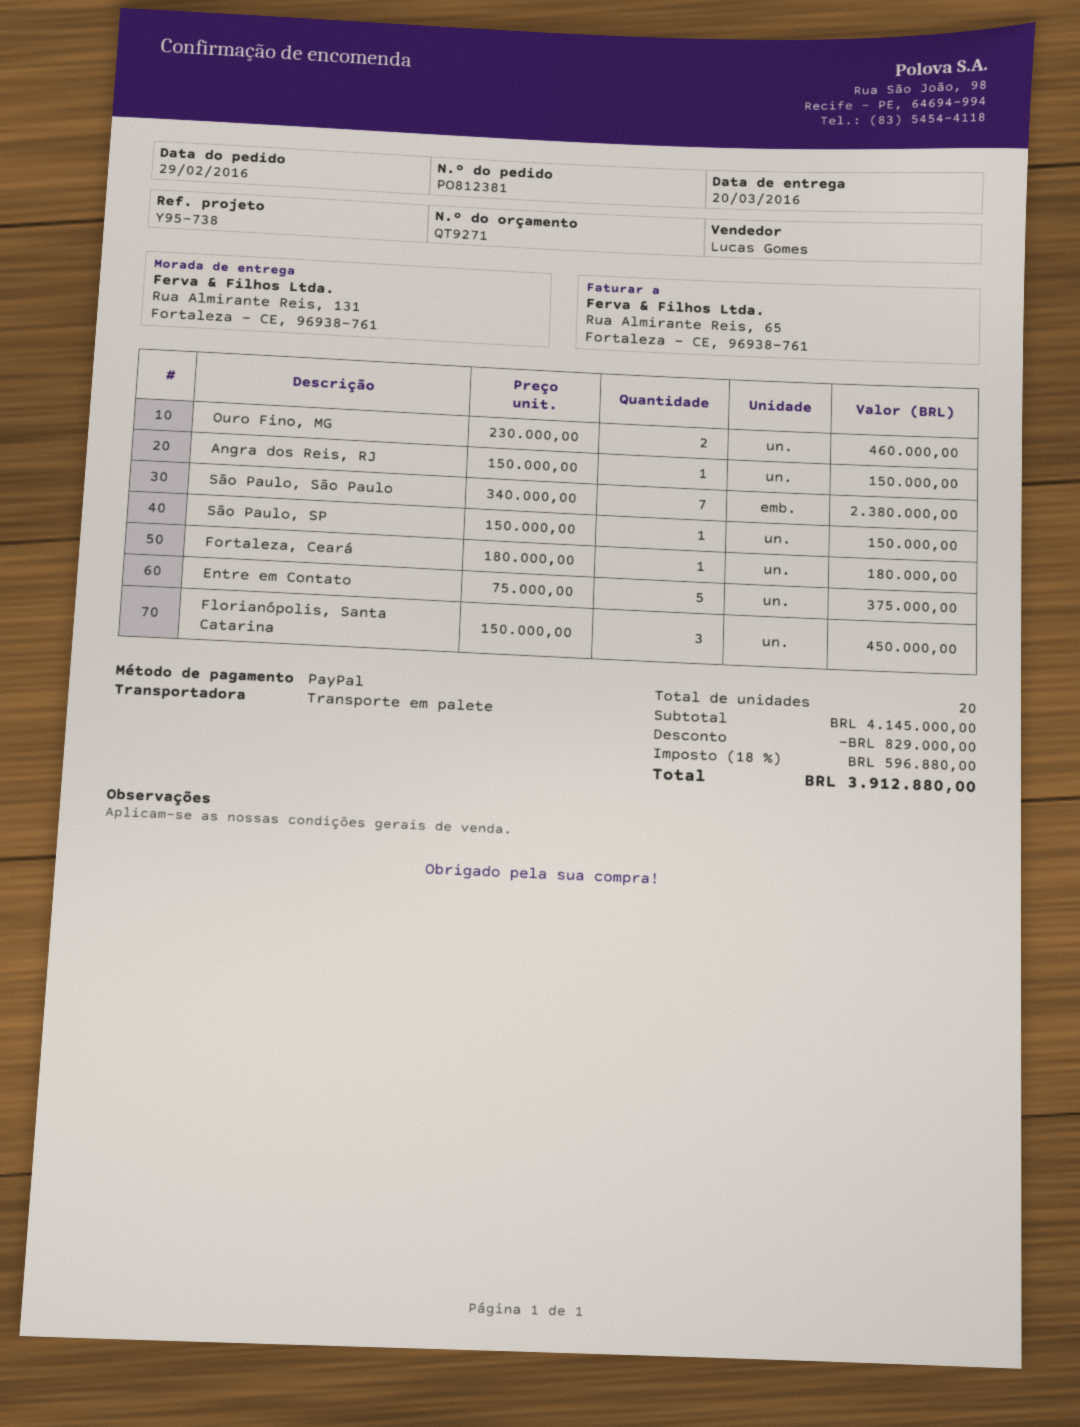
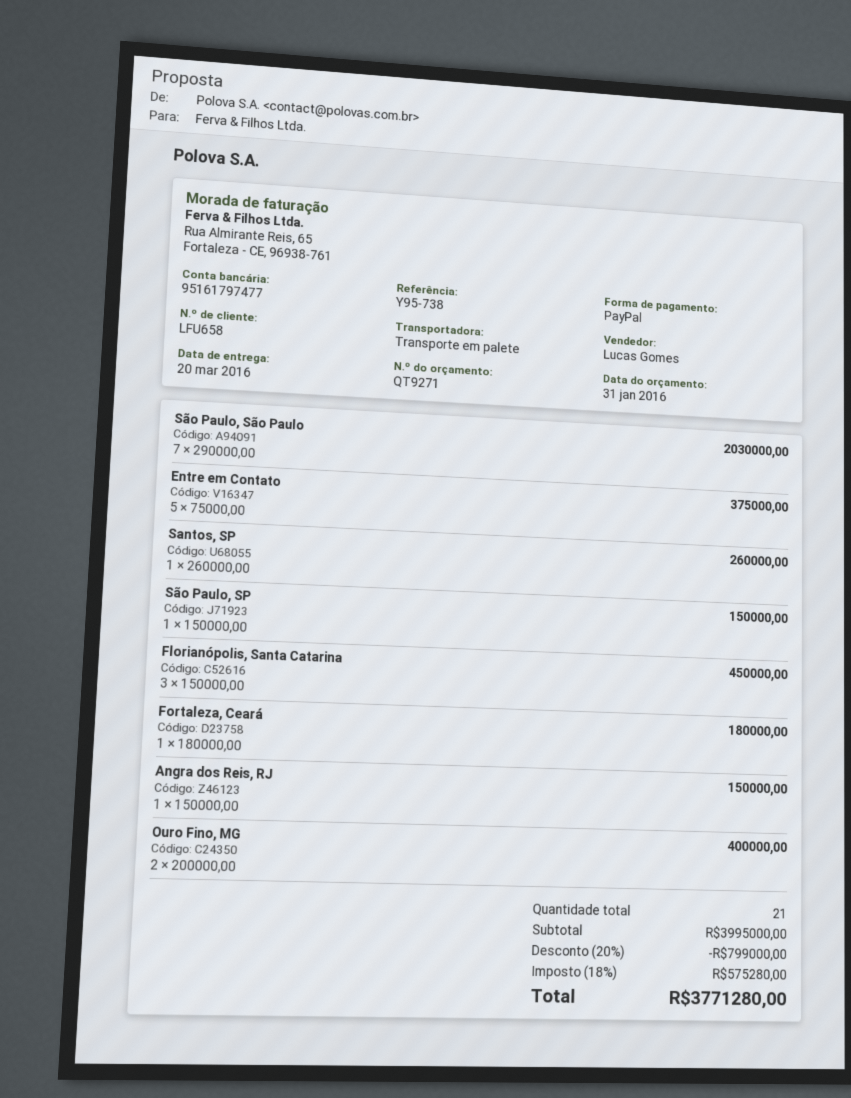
Ouro Fino, MG: 2 x 230000.00 = 460000.00 -> 2 x 200000.00 = 400000.00
São Paulo, São Paulo: 7 x 340000.00 = 2380000.00 -> 7 x 290000.00 = 2030000.00
Santos, SP: none -> 1 x 260000.00 = 260000.00
total quantity: 20 -> 21
subtotal: 4145000.00 -> 3995000.00
discount: 829000.00 -> 799000.00
tax: 18% = 596880.00 -> 18% = 575280.00
total: 3912880.00 -> 3771280.00

